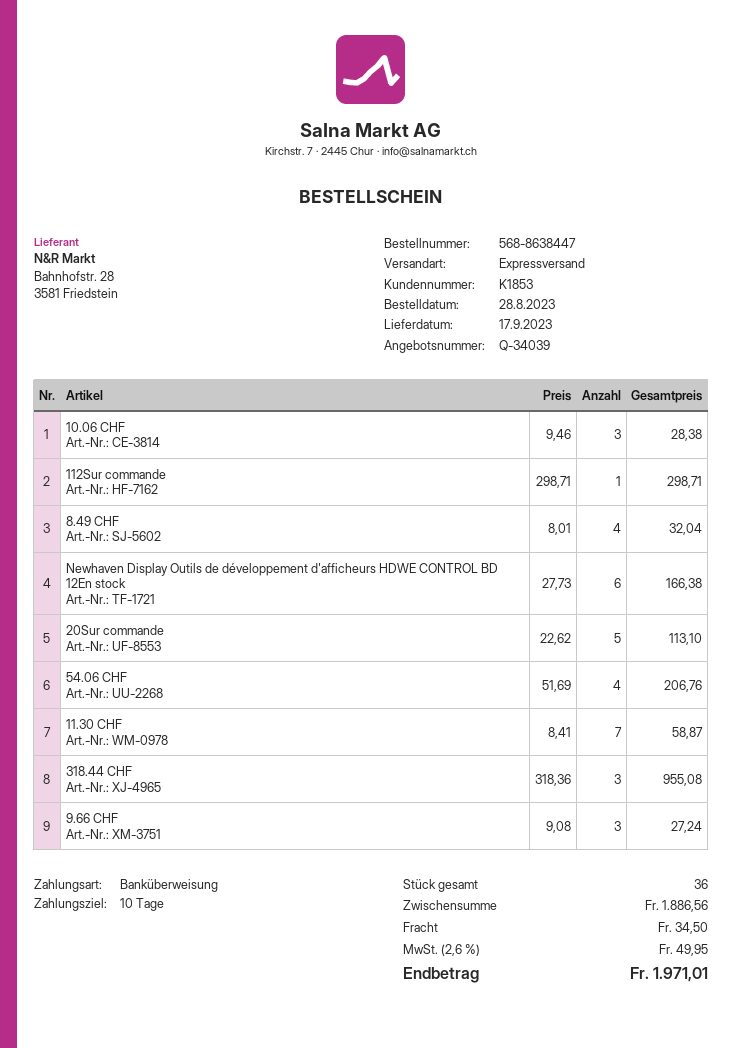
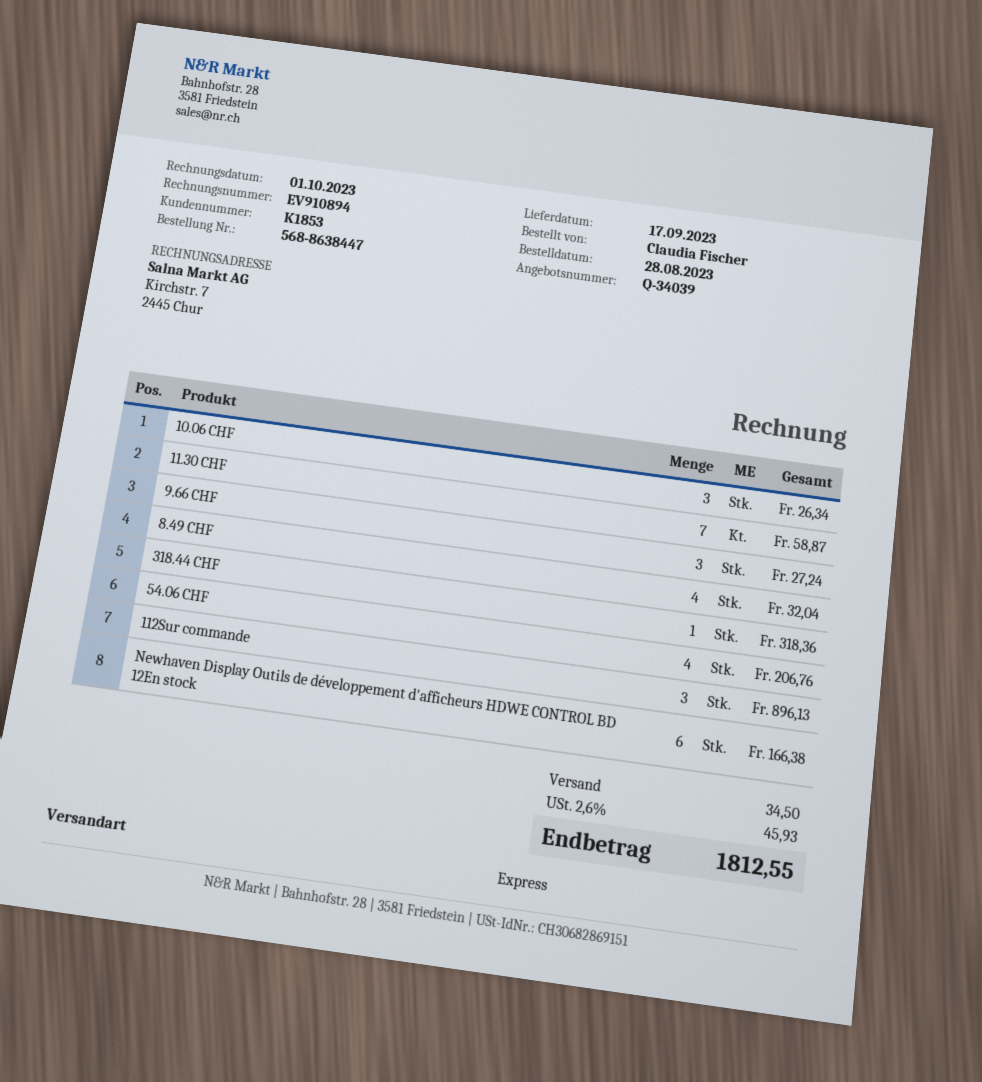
10.06 CHF: 3 for 28.38 -> 3 for 26.34
112Sur commande: 1 for 298.71 -> 3 for 896.13
20Sur commande: 5 for 113.10 -> none
318.44 CHF: 3 for 955.08 -> 1 for 318.36
tax: 2.6% = 49.95 -> 2.6% = 45.93
total: 1971.01 -> 1812.55

